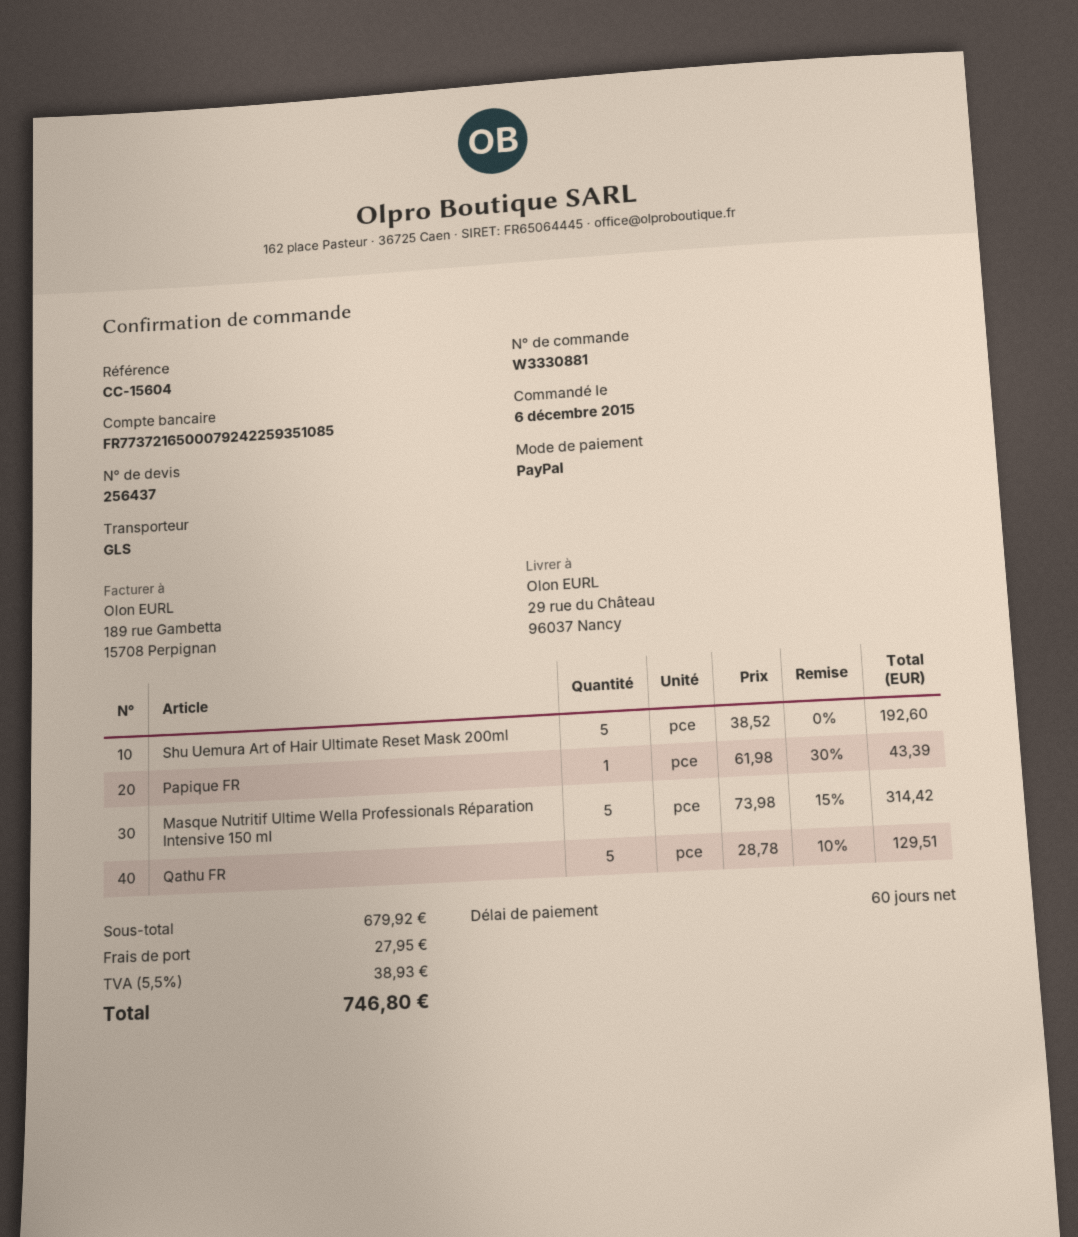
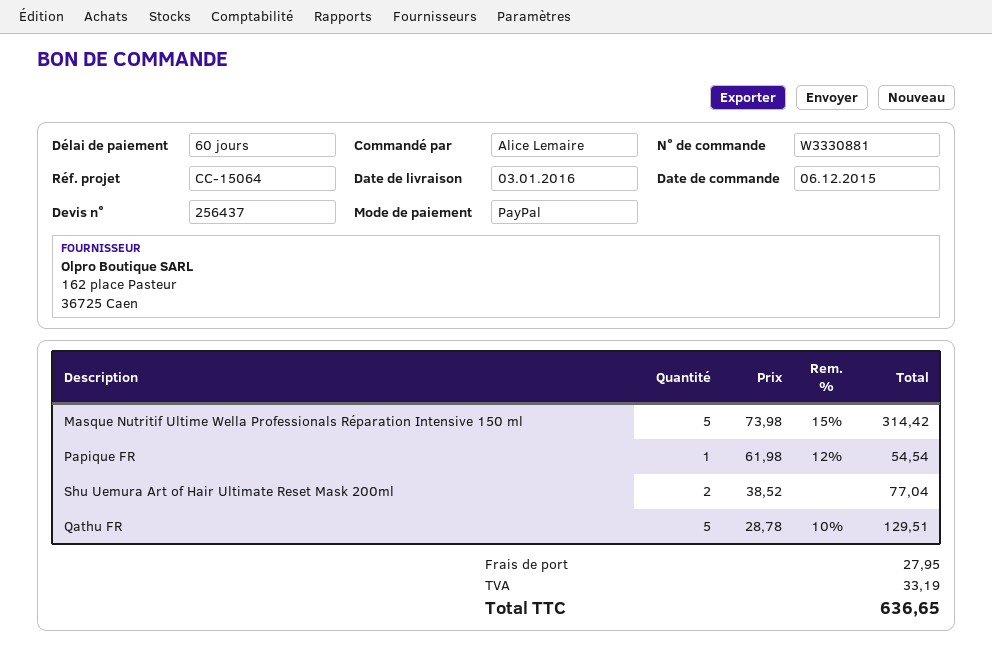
reference: CC-15604 -> CC-15064
Shu Uemura Art of Hair Ultimate Reset Mask 200ml: 5 x 38.52 = 192.60 -> 2 x 38.52 = 77.04
Papique FR: 1 x 61.98 - 30% = 43.39 -> 1 x 61.98 - 12% = 54.54
tax: 38.93 -> 33.19
total: 746.80 -> 636.65

